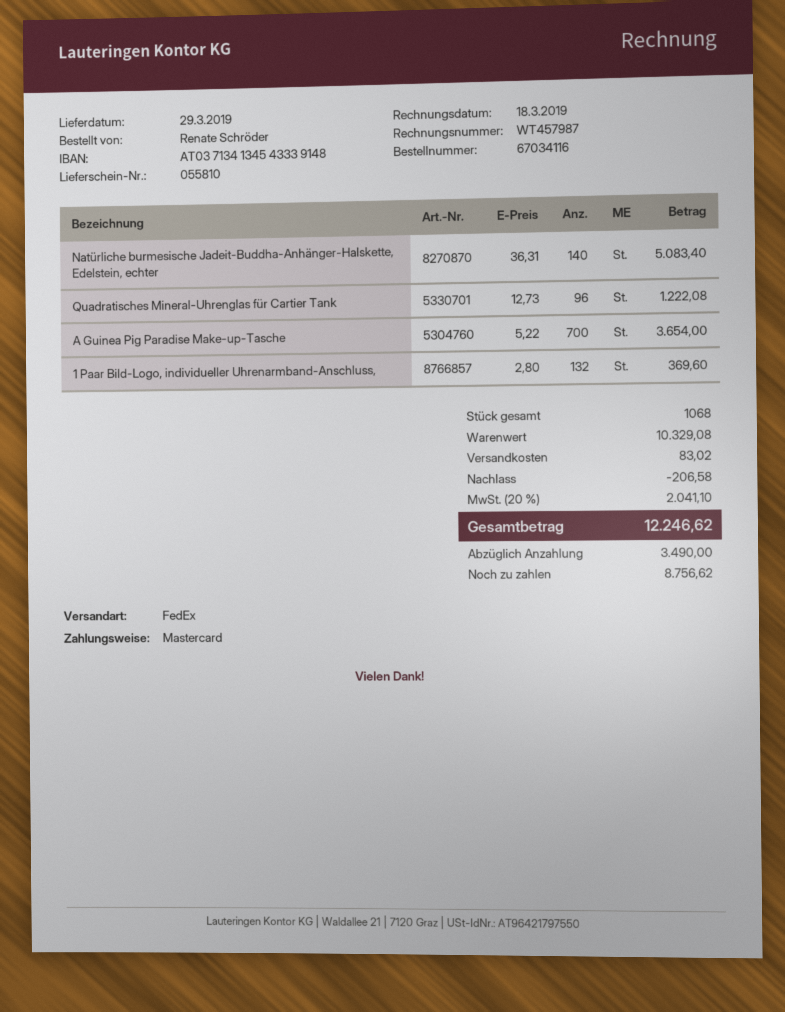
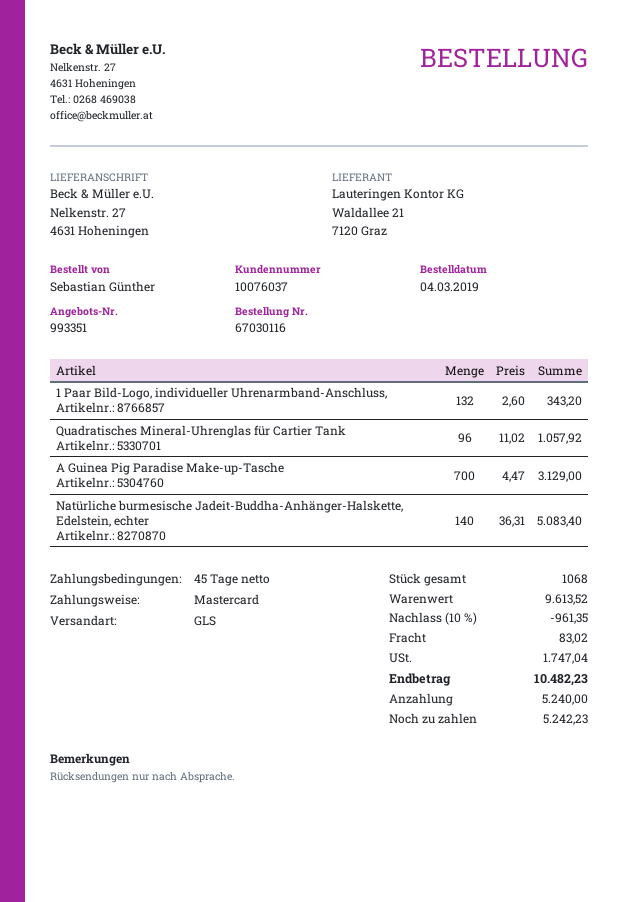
order number: 67034116 -> 67030116
ordered by: Renate Schröder -> Sebastian Günther
shipping method: FedEx -> GLS
Quadratisches Mineral-Uhrenglas für Cartier Tank: 96 x 12.73 = 1222.08 -> 96 x 11.02 = 1057.92
A Guinea Pig Paradise Make-up-Tasche: 700 x 5.22 = 3654.00 -> 700 x 4.47 = 3129.00
1 Paar Bild-Logo, individueller Uhrenarmband-Anschluss,: 132 x 2.80 = 369.60 -> 132 x 2.60 = 343.20
subtotal: 10329.08 -> 9613.52
discount: 206.58 -> 961.35
tax: 2041.10 -> 1747.04
total: 12246.62 -> 10482.23
deposit: 3490.00 -> 5240.00
balance: 8756.62 -> 5242.23

